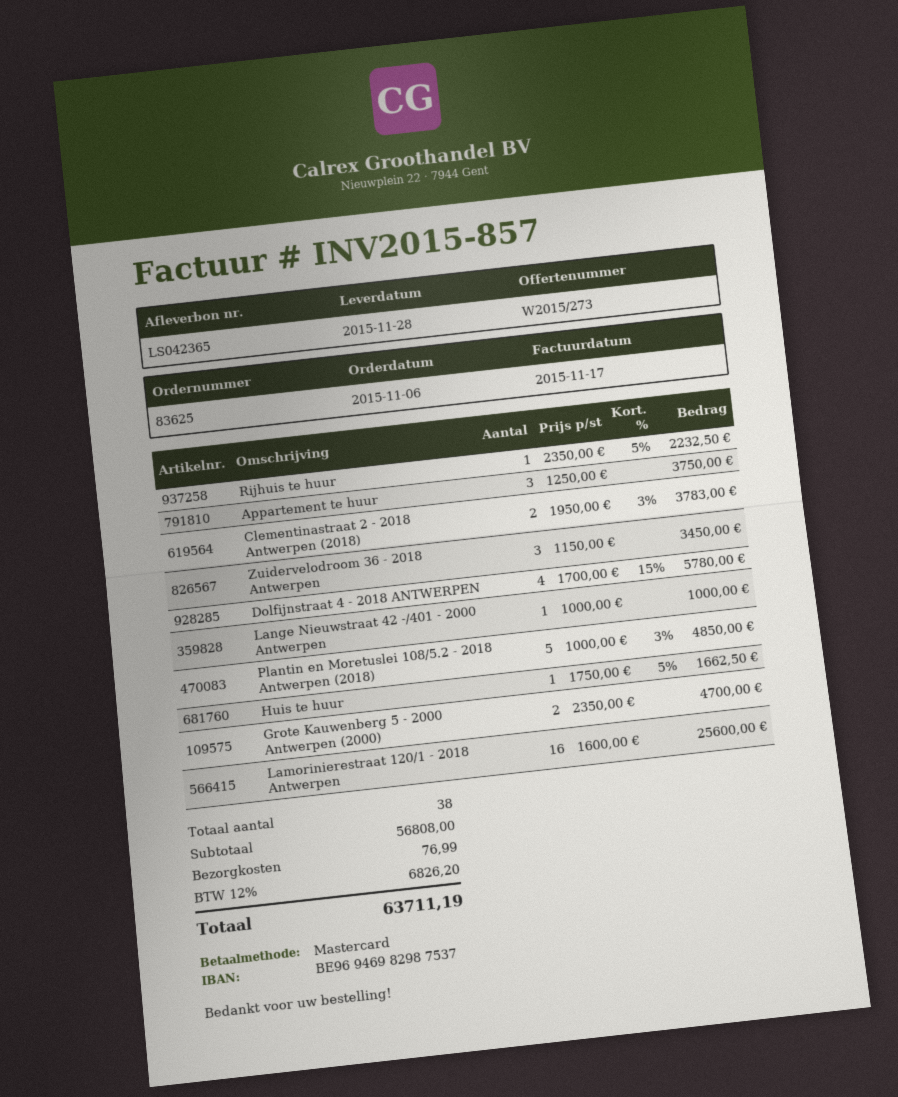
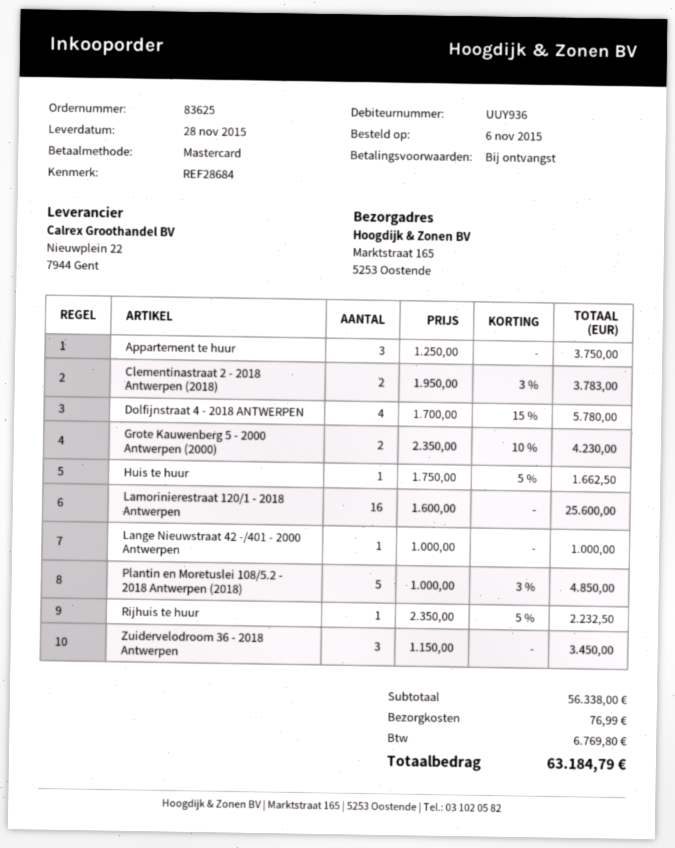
Grote Kauwenberg 5 - 2000 Antwerpen (2000): 2 x 2350.00 = 4700.00 -> 2 x 2350.00 - 10% = 4230.00
subtotal: 56808.00 -> 56338.00
tax: 6826.20 -> 6769.80
total: 63711.19 -> 63184.79

